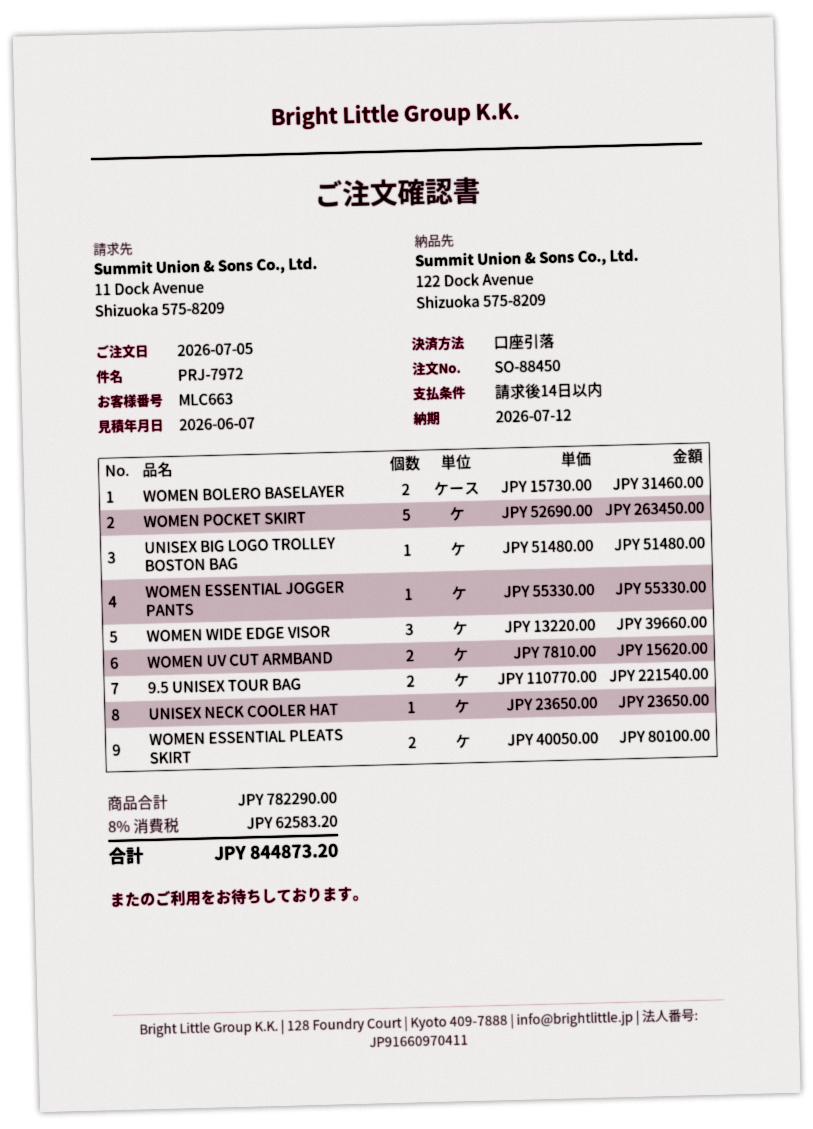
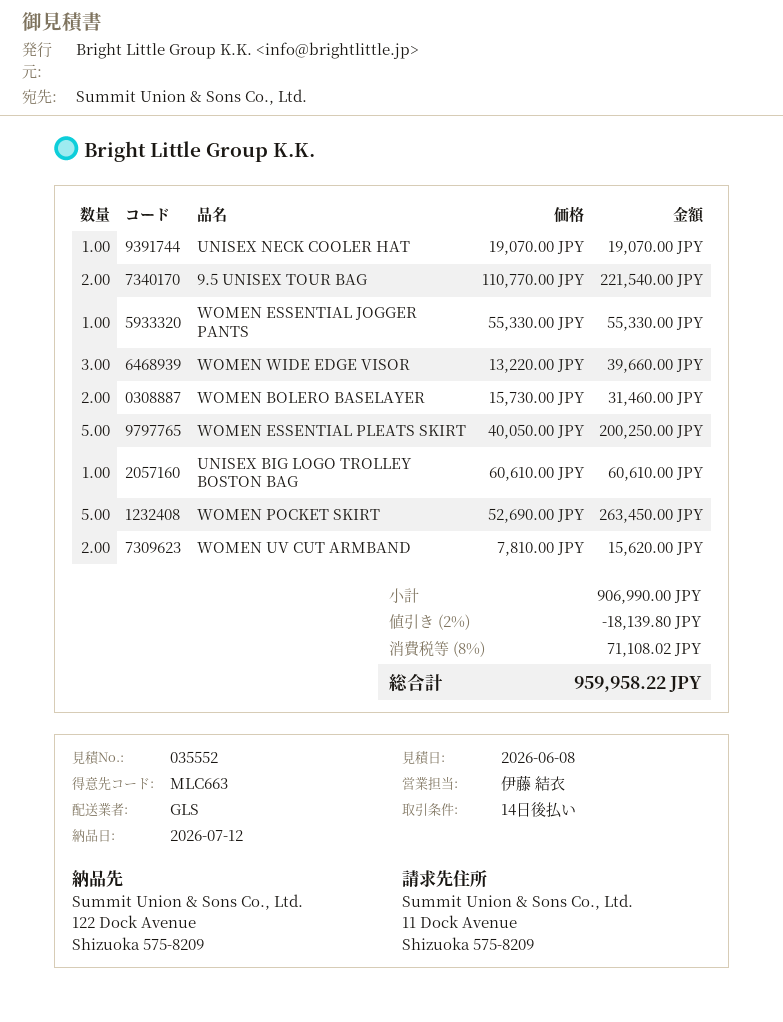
quote date: 2026-06-07 -> 2026-06-08
UNISEX BIG LOGO TROLLEY BOSTON BAG: 1 x 51480.00 = 51480.00 -> 1 x 60610.00 = 60610.00
UNISEX NECK COOLER HAT: 1 x 23650.00 = 23650.00 -> 1 x 19070.00 = 19070.00
WOMEN ESSENTIAL PLEATS SKIRT: 2 x 40050.00 = 80100.00 -> 5 x 40050.00 = 200250.00
subtotal: 782290.00 -> 906990.00
discount: none -> 2% = 18139.80
tax: 8% = 62583.20 -> 8% = 71108.02
total: 844873.20 -> 959958.22

